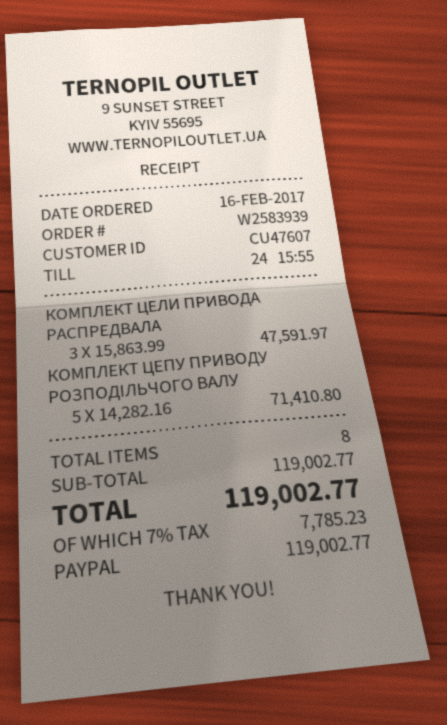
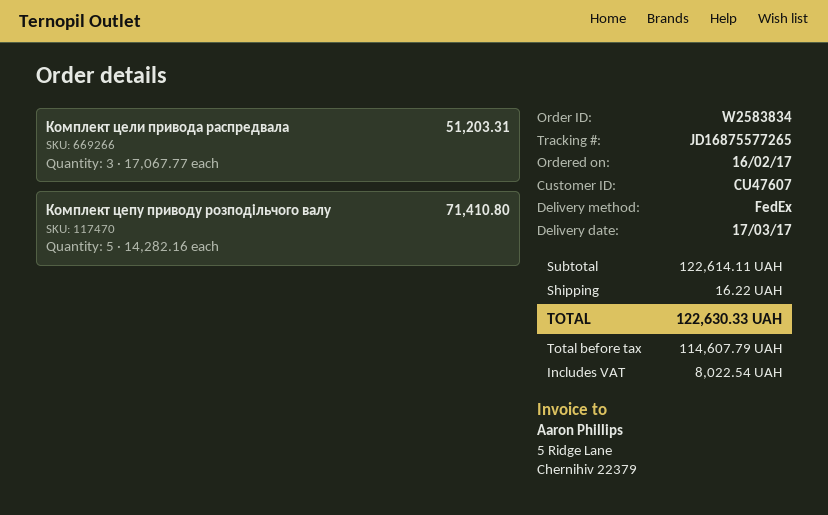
order number: W2583939 -> W2583834
КОМПЛЕКТ ЦЕЛИ ПРИВОДА РАСПРЕДВАЛА: 3 x 15863.99 = 47591.97 -> 3 x 17067.77 = 51203.31
subtotal: 119002.77 -> 122614.11
shipping: none -> 16.22
tax: 7785.23 -> 8022.54
total: 119002.77 -> 122630.33

